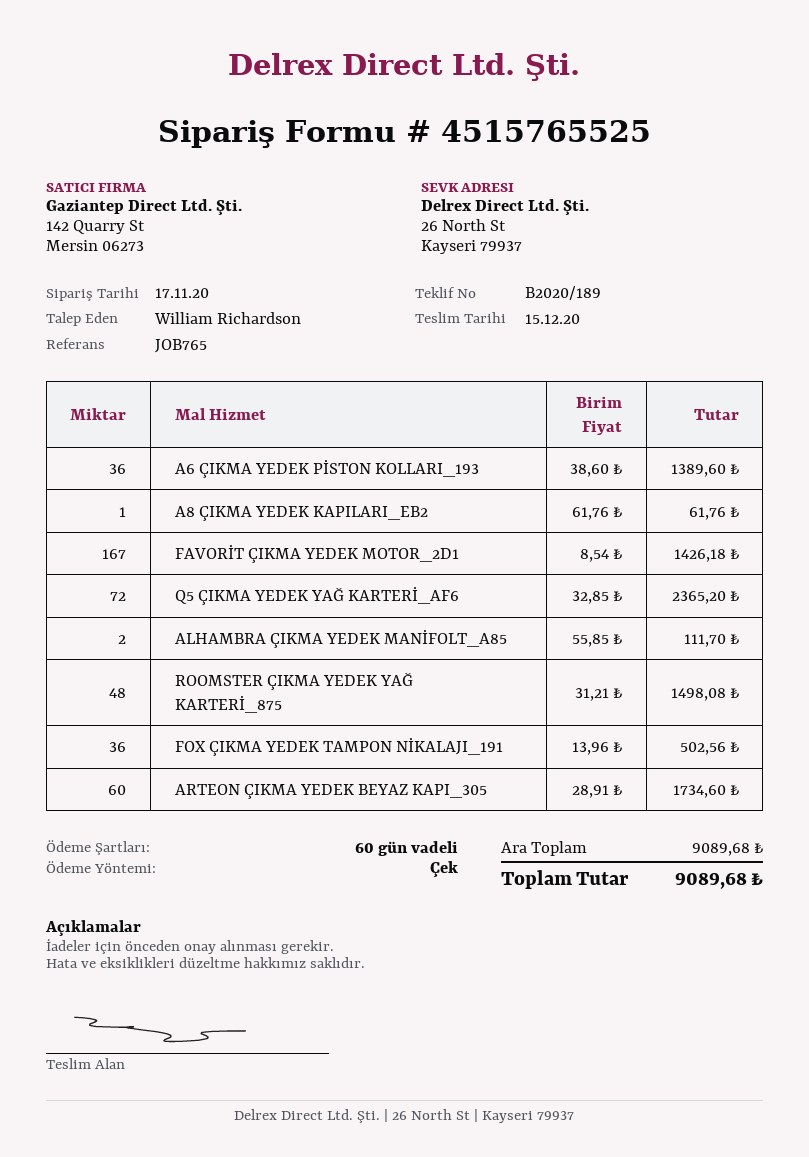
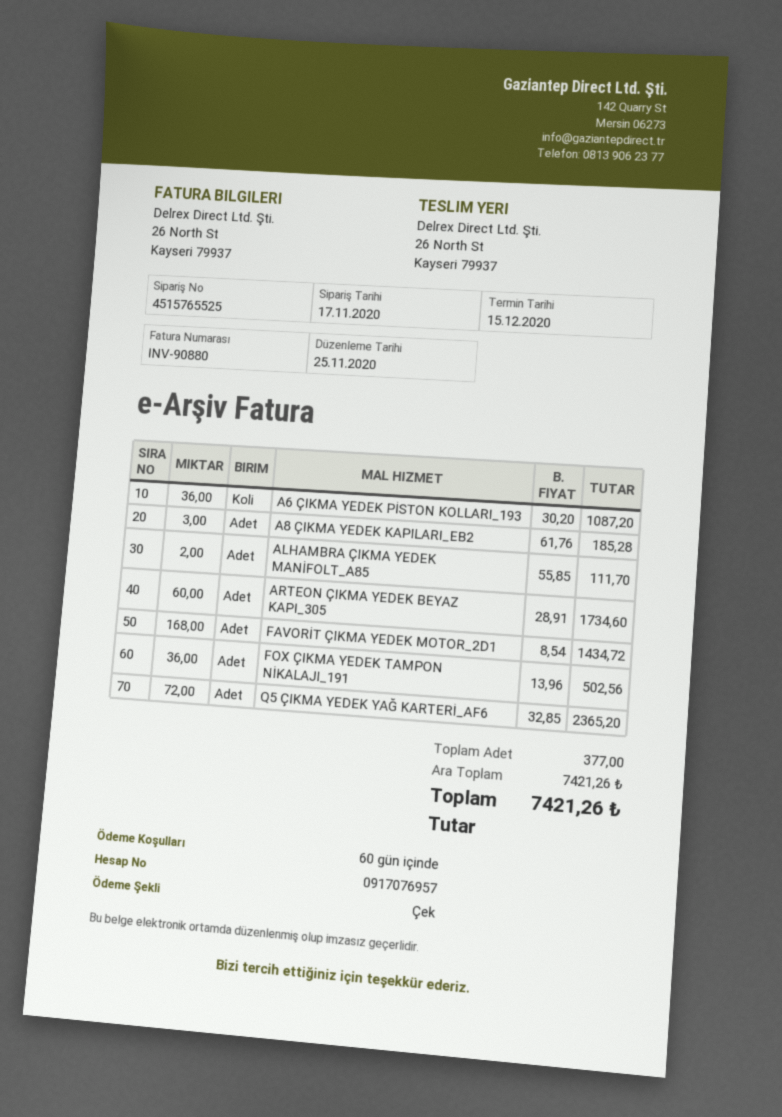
A6 ÇIKMA YEDEK PİSTON KOLLARI_193: 36 x 38.60 = 1389.60 -> 36 x 30.20 = 1087.20
A8 ÇIKMA YEDEK KAPILARI_EB2: 1 x 61.76 = 61.76 -> 3 x 61.76 = 185.28
FAVORİT ÇIKMA YEDEK MOTOR_2D1: 167 x 8.54 = 1426.18 -> 168 x 8.54 = 1434.72
ROOMSTER ÇIKMA YEDEK YAĞ KARTERİ_875: 48 x 31.21 = 1498.08 -> none
subtotal: 9089.68 -> 7421.26
total: 9089.68 -> 7421.26

